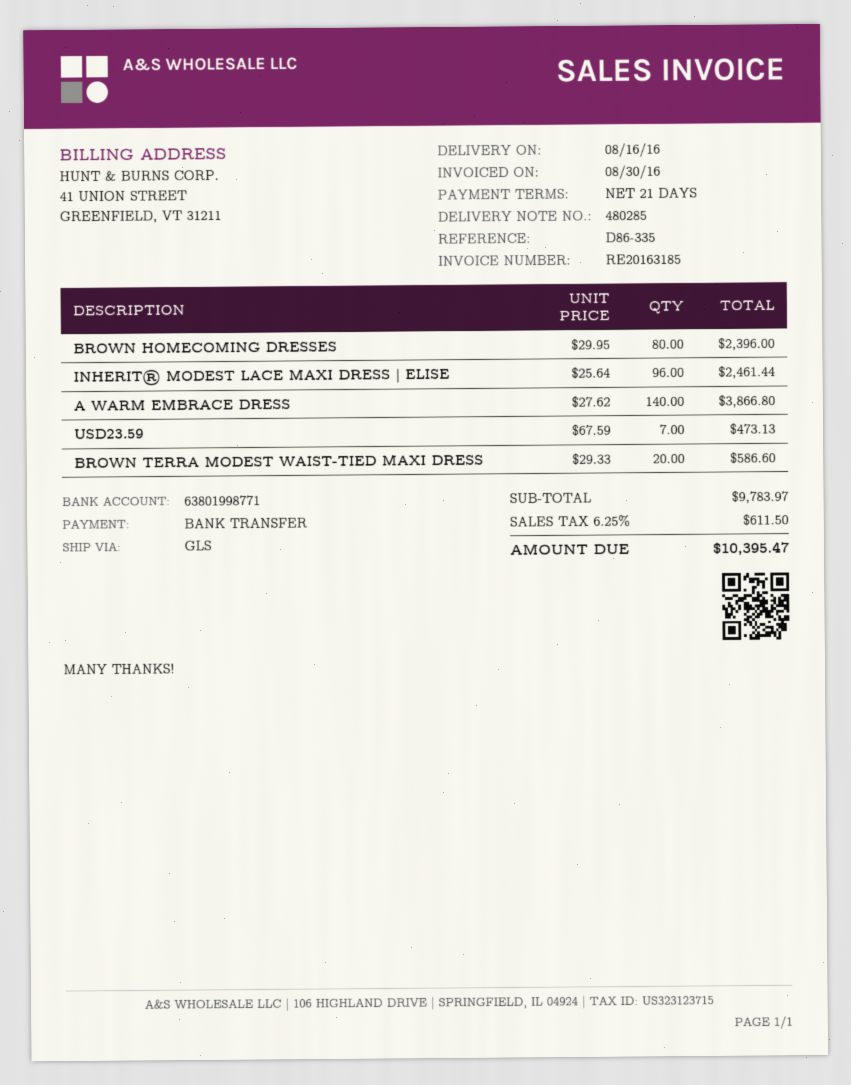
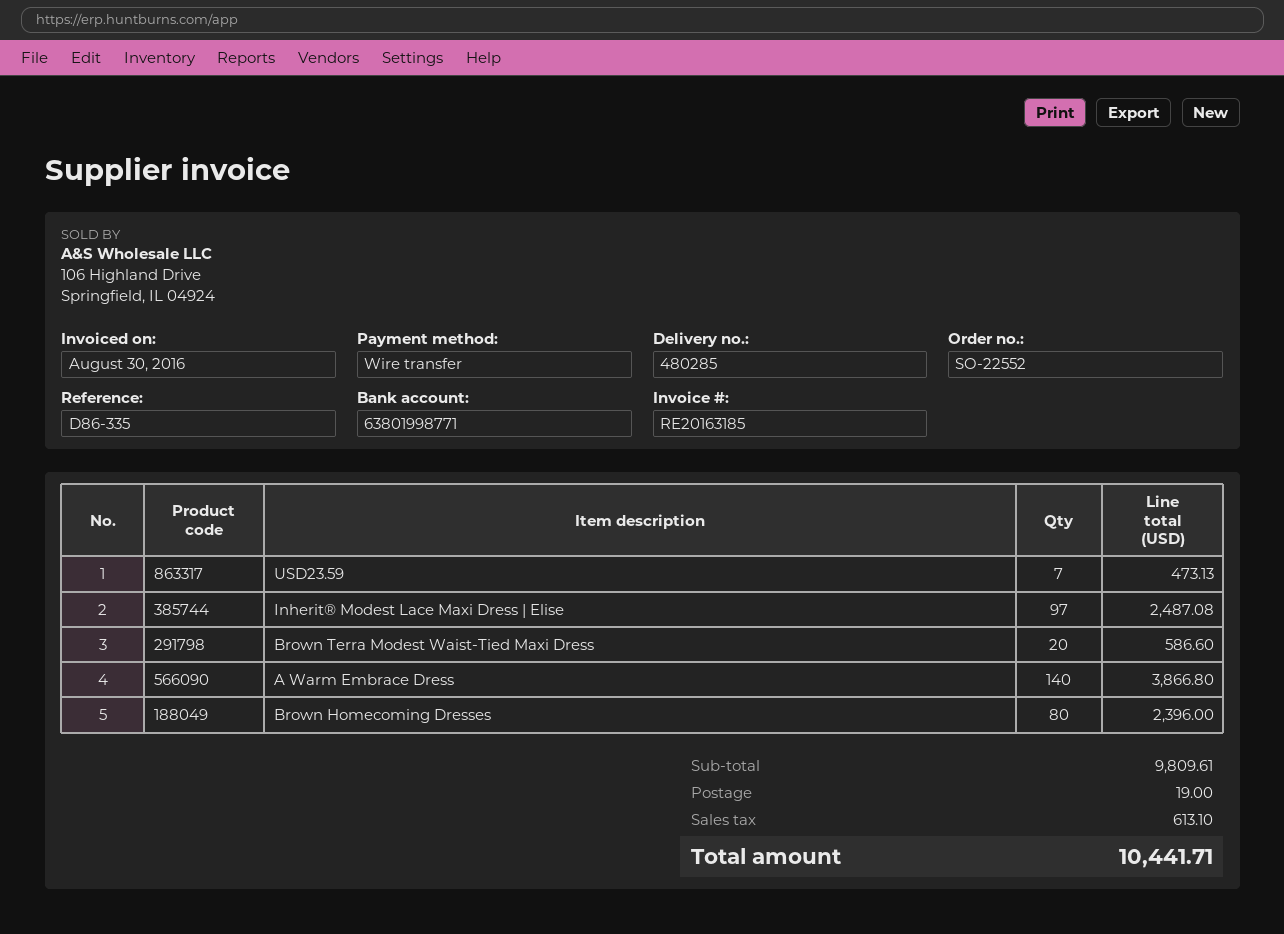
INHERIT® MODEST LACE MAXI DRESS | ELISE: 96 for 2461.44 -> 97 for 2487.08
subtotal: 9783.97 -> 9809.61
shipping: none -> 19.00
tax: 611.50 -> 613.10
total: 10395.47 -> 10441.71

